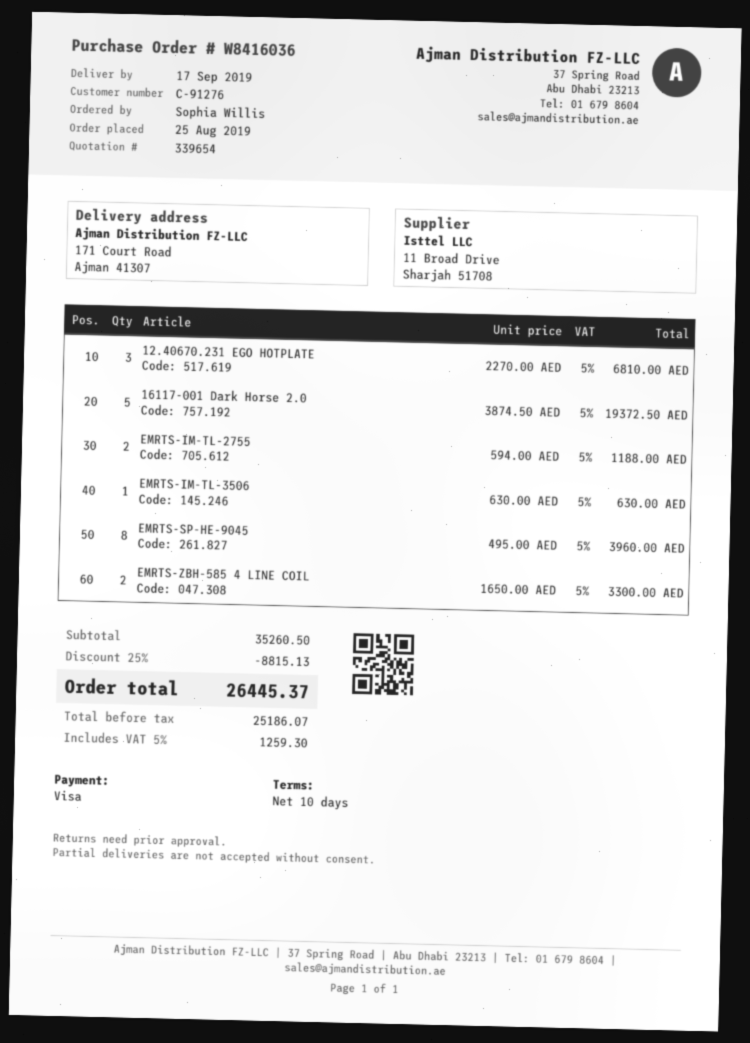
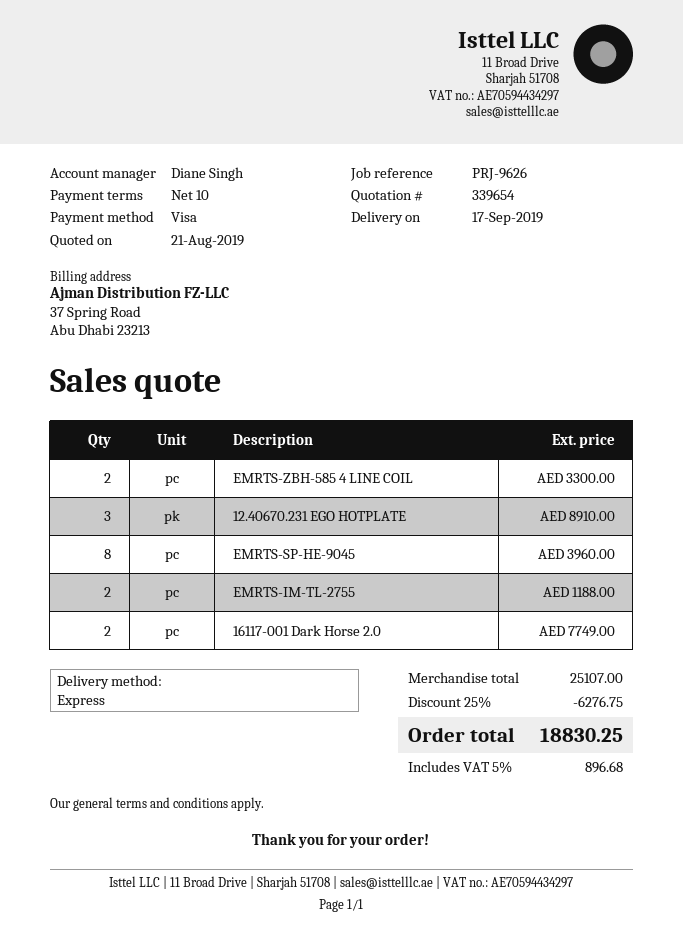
12.40670.231 EGO HOTPLATE: 3 for 6810.00 -> 3 for 8910.00
16117-001 Dark Horse 2.0: 5 for 19372.50 -> 2 for 7749.00
EMRTS-IM-TL-3506: 1 for 630.00 -> none
subtotal: 35260.50 -> 25107.00
discount: 25% = 8815.13 -> 25% = 6276.75
tax: 5% = 1259.30 -> 5% = 896.68
total: 26445.37 -> 18830.25

